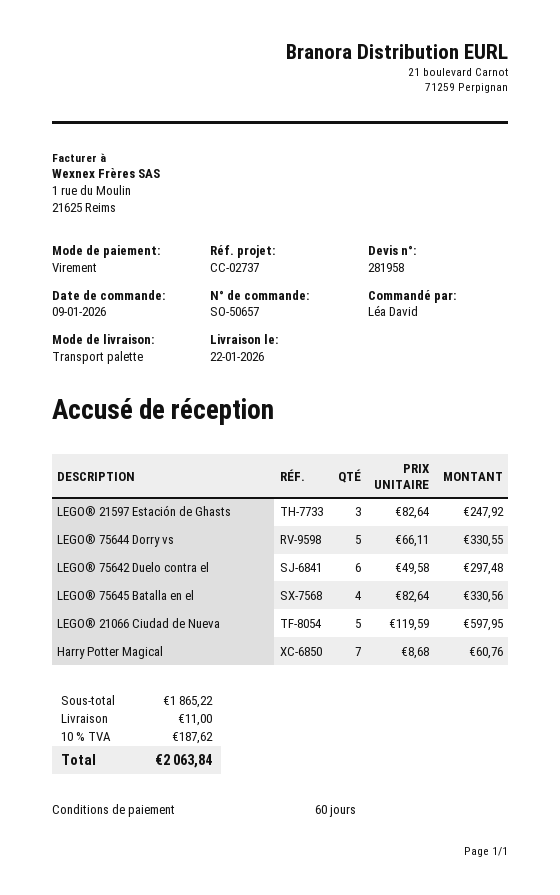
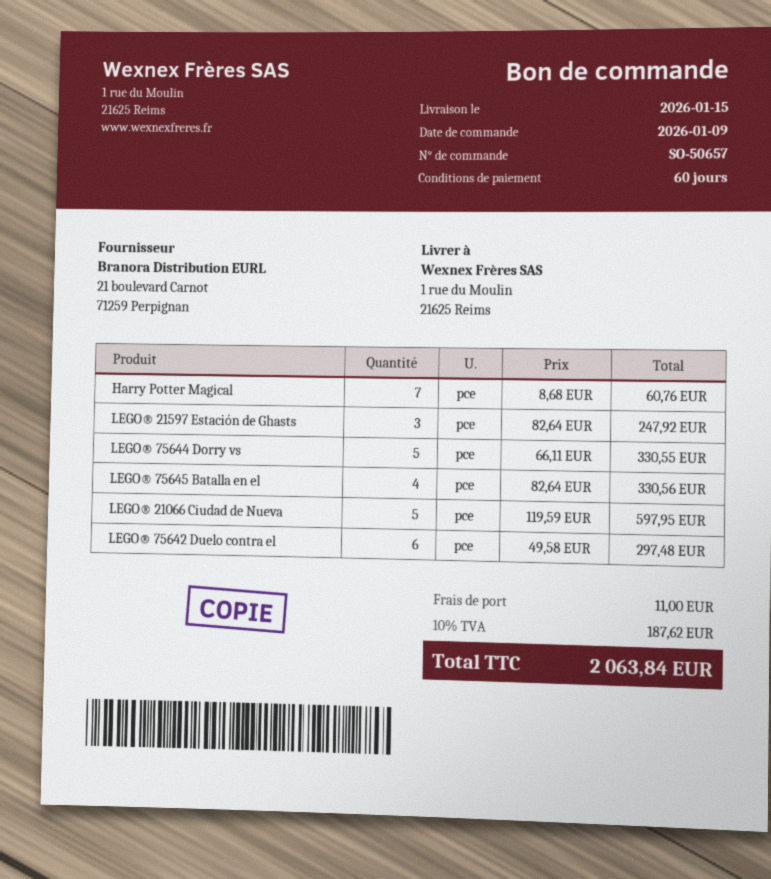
delivery date: 2026-01-22 -> 2026-01-15

